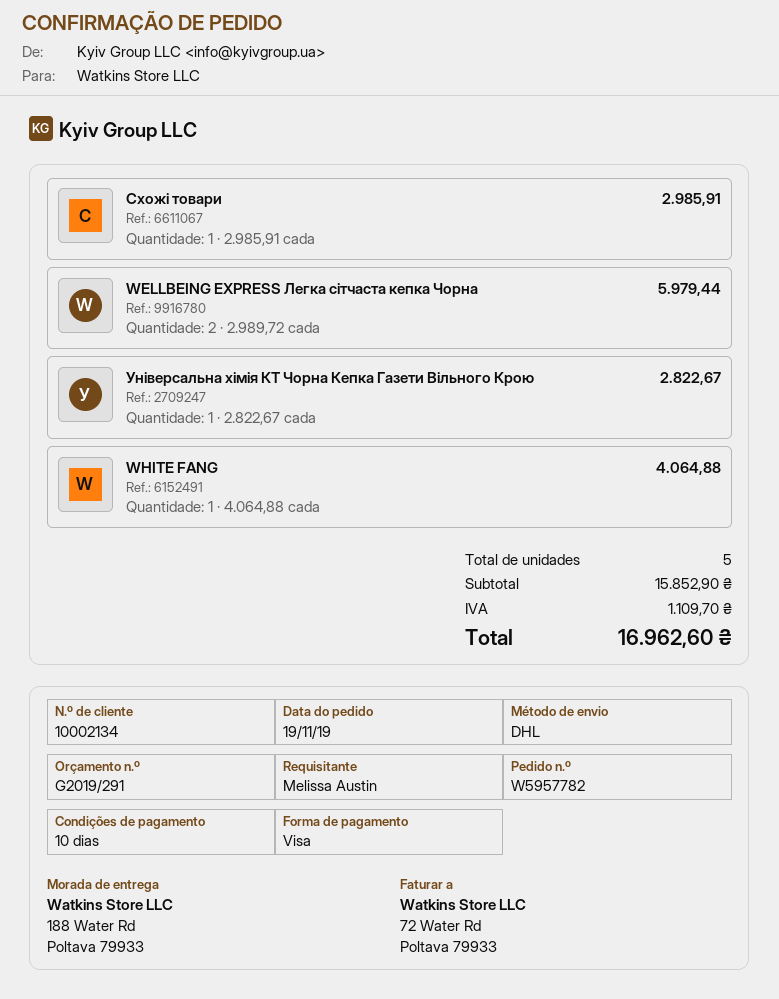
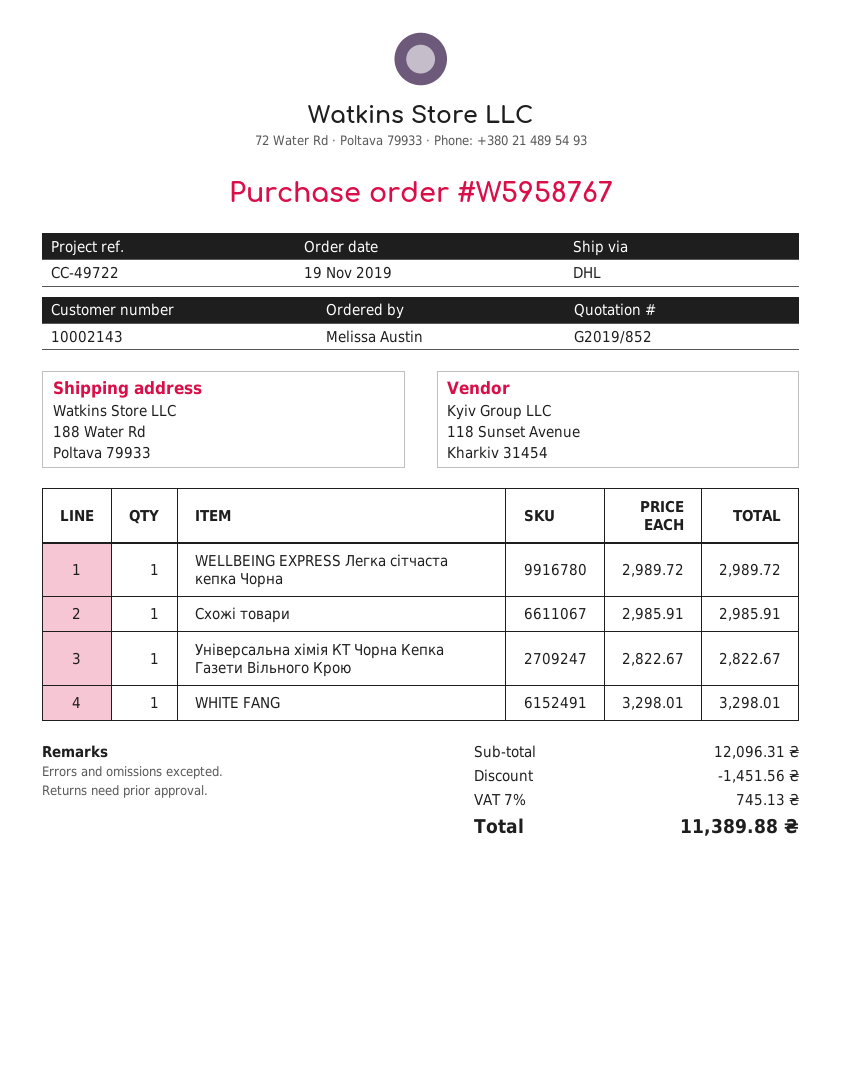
quote number: G2019/291 -> G2019/852
order number: W5957782 -> W5958767
customer number: 10002134 -> 10002143
WELLBEING EXPRESS Легка сітчаста кепка Чорна: 2 x 2989.72 = 5979.44 -> 1 x 2989.72 = 2989.72
WHITE FANG: 1 x 4064.88 = 4064.88 -> 1 x 3298.01 = 3298.01
subtotal: 15852.90 -> 12096.31
discount: none -> 1451.56
tax: 1109.70 -> 745.13
total: 16962.60 -> 11389.88

